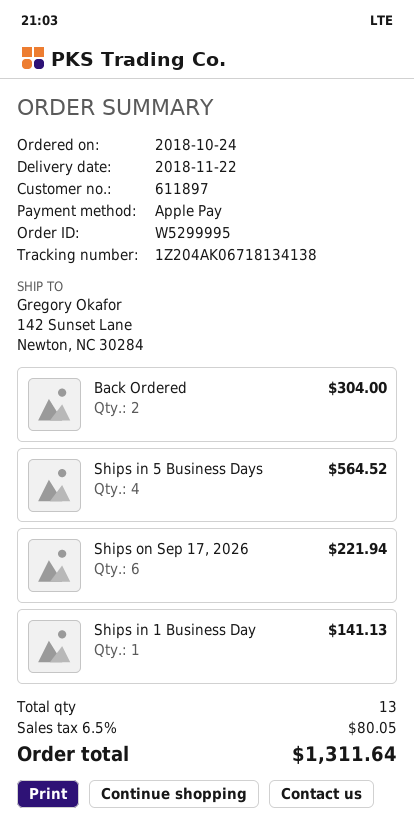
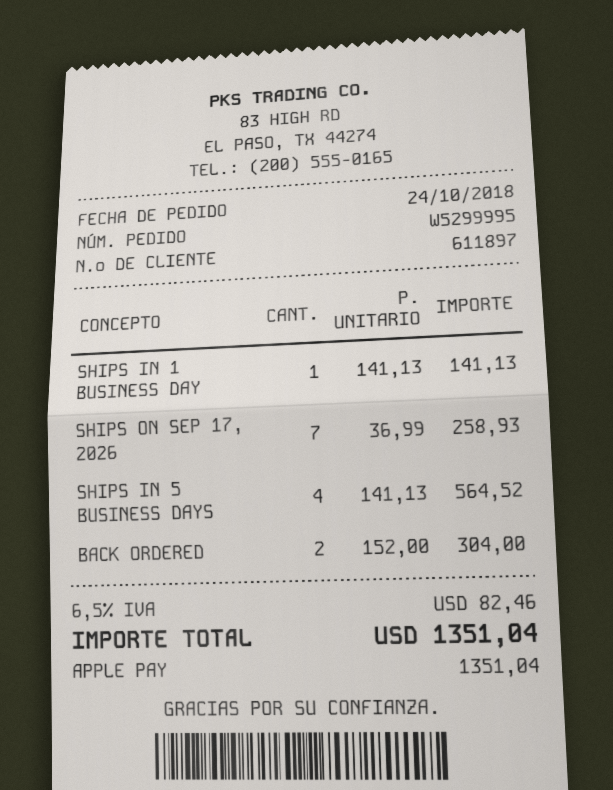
Ships on Sep 17, 2026: 6 for 221.94 -> 7 for 258.93
tax: 6.5% = 80.05 -> 6.5% = 82.46
total: 1311.64 -> 1351.04

